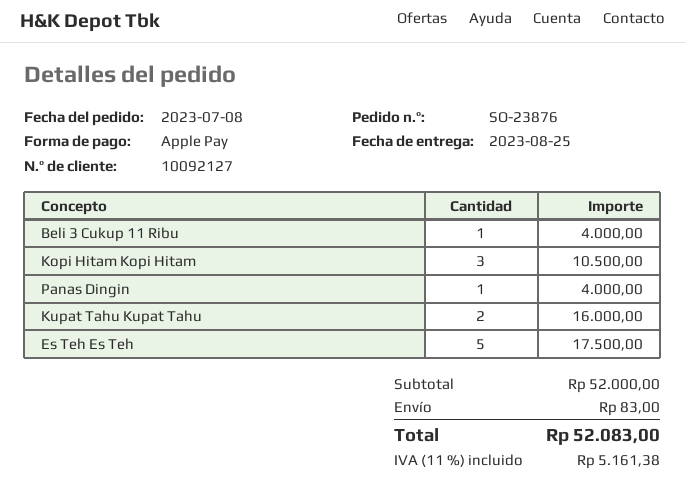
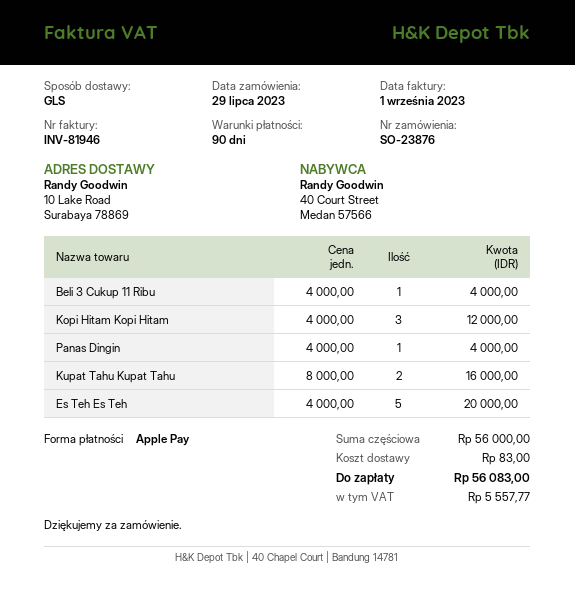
order date: 2023-07-08 -> 2023-07-29
Kopi Hitam Kopi Hitam: 3 for 10500.00 -> 3 for 12000.00
Es Teh Es Teh: 5 for 17500.00 -> 5 for 20000.00
subtotal: 52000.00 -> 56000.00
tax: 5161.38 -> 5557.77
total: 52083.00 -> 56083.00

